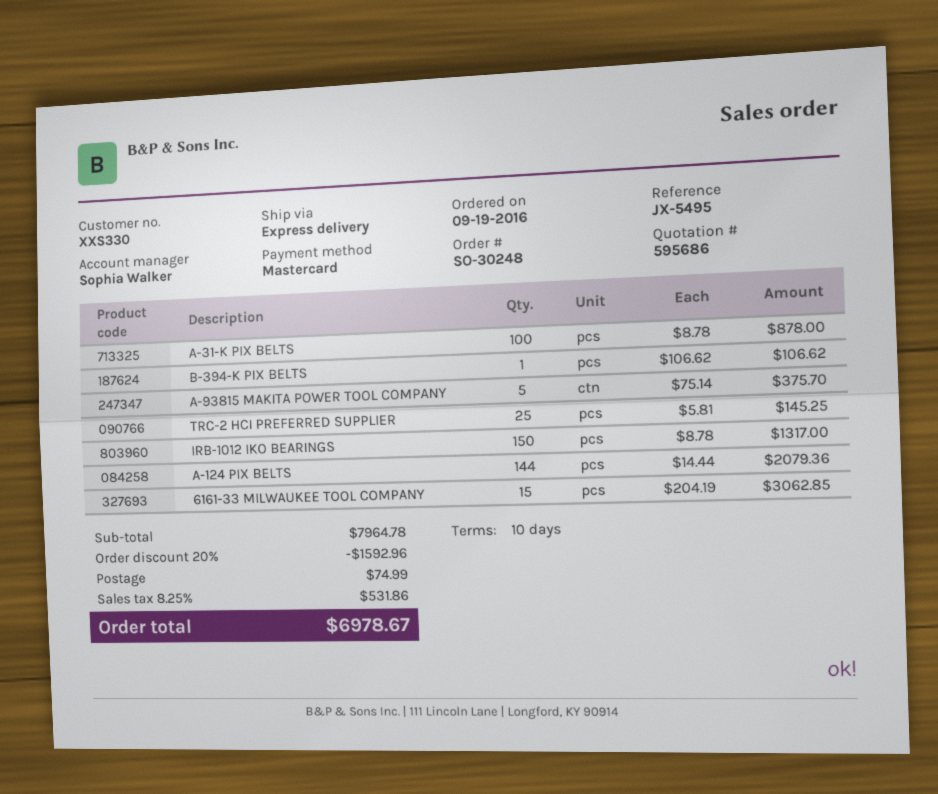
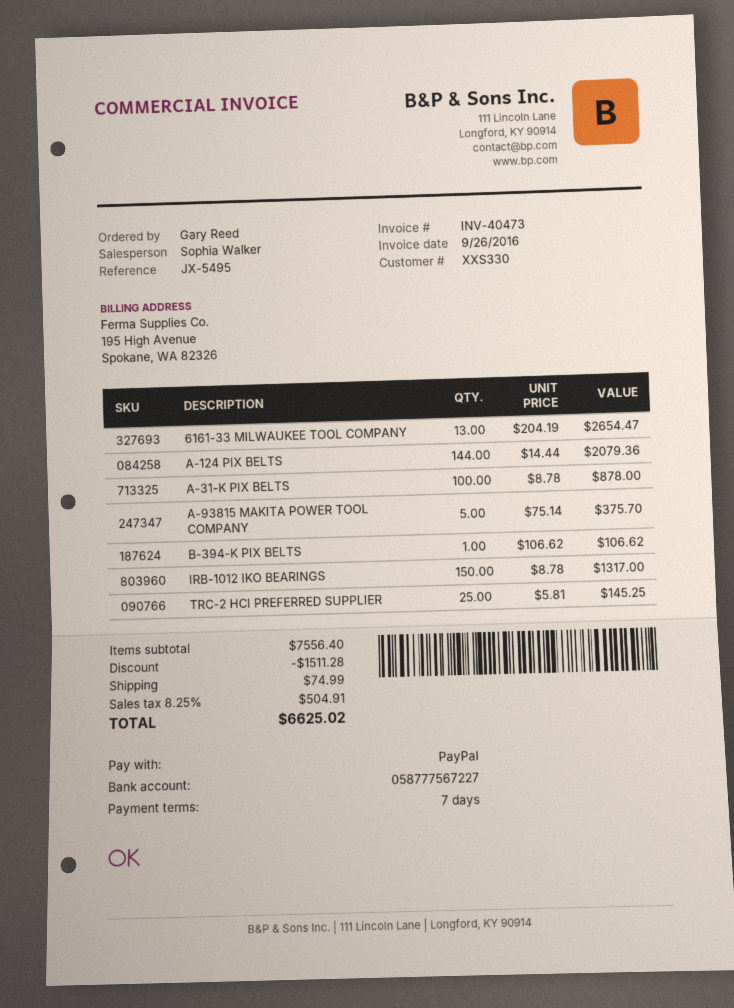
payment terms: 10 days -> 7 days
payment method: Mastercard -> PayPal
6161-33 MILWAUKEE TOOL COMPANY: 15 x 204.19 = 3062.85 -> 13 x 204.19 = 2654.47
subtotal: 7964.78 -> 7556.40
discount: 1592.96 -> 1511.28
tax: 8.25% = 531.86 -> 8.25% = 504.91
total: 6978.67 -> 6625.02

